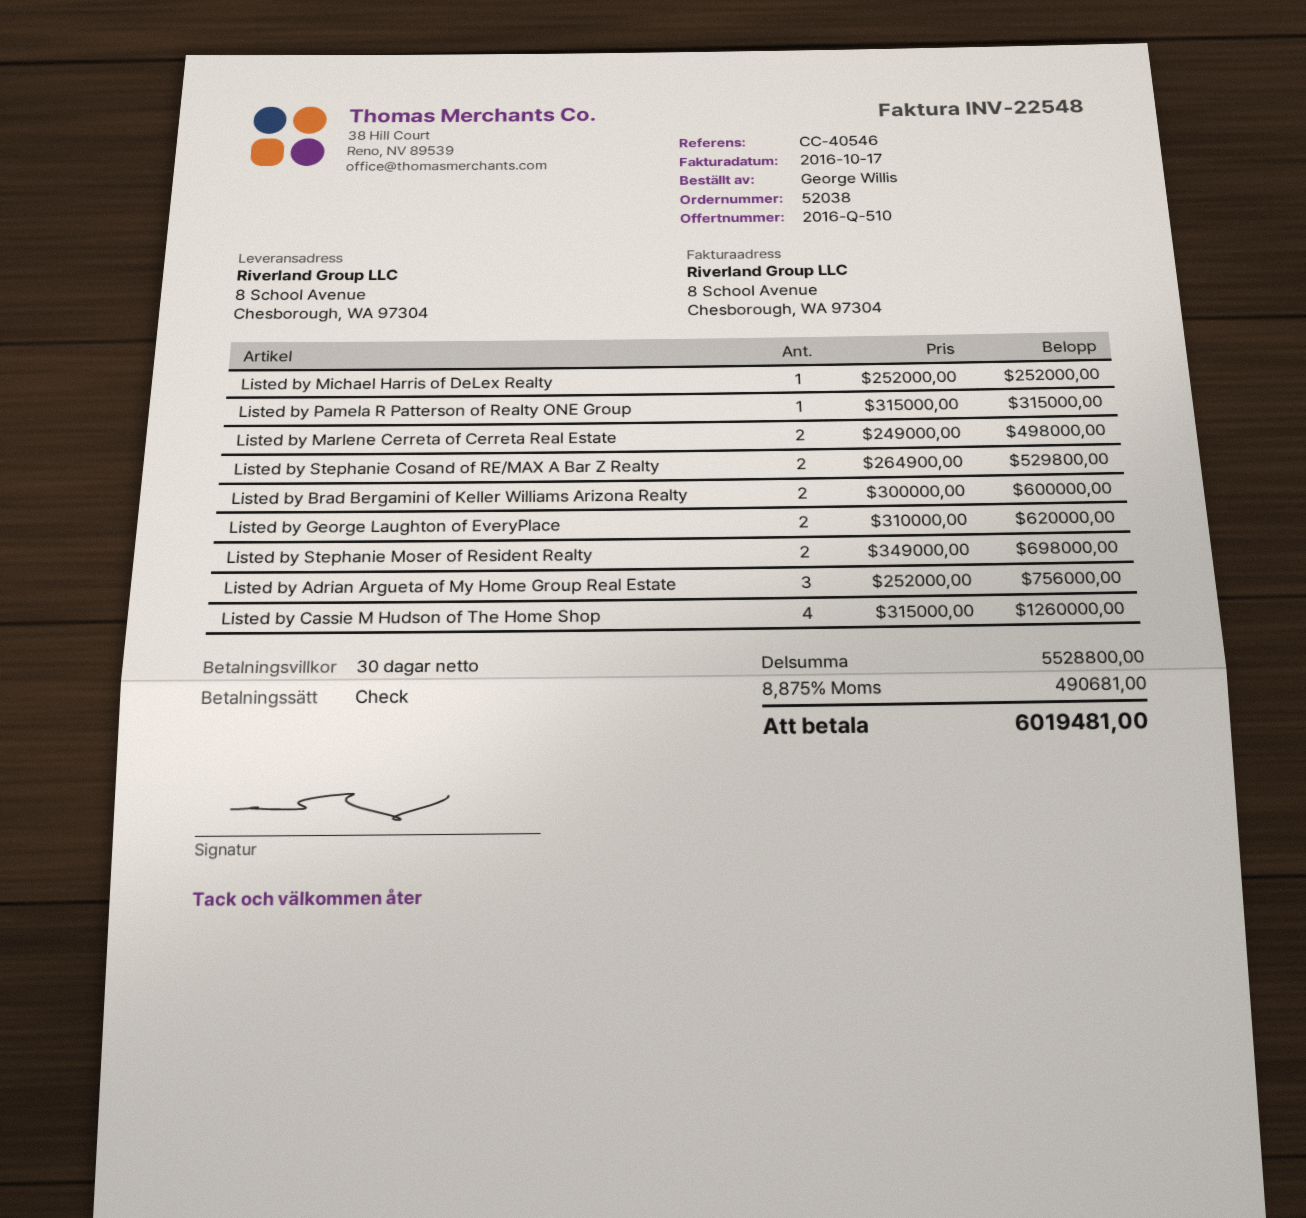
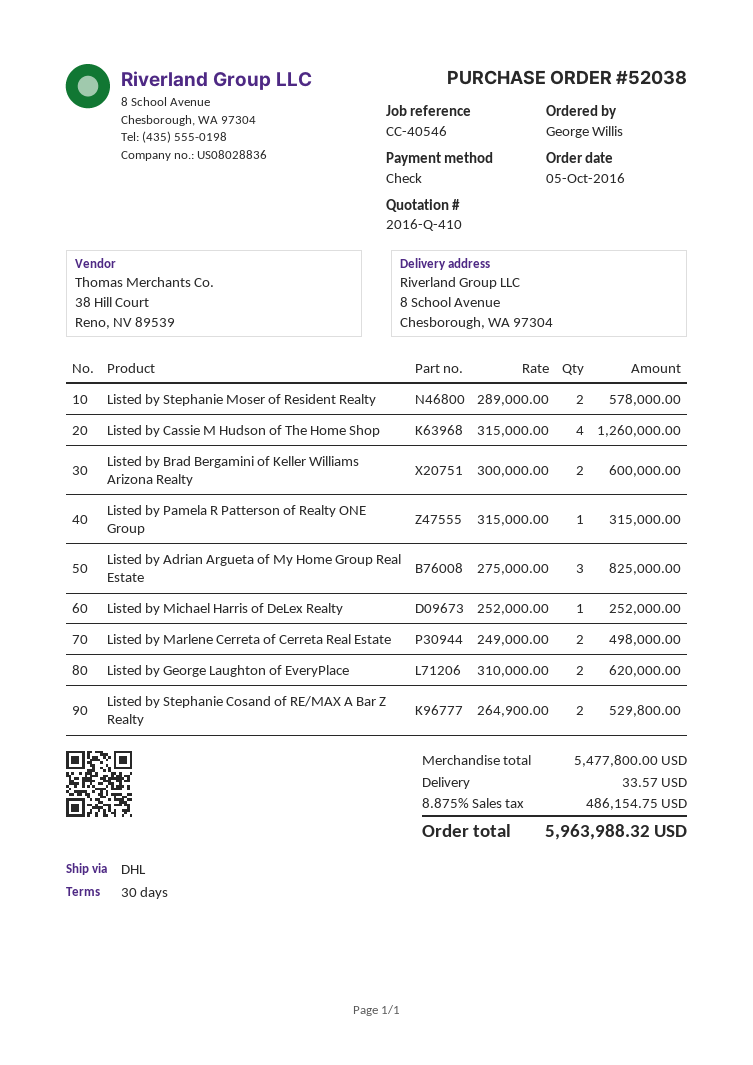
quote number: 2016-Q-510 -> 2016-Q-410
Listed by Stephanie Moser of Resident Realty: 2 x 349000.00 = 698000.00 -> 2 x 289000.00 = 578000.00
Listed by Adrian Argueta of My Home Group Real Estate: 3 x 252000.00 = 756000.00 -> 3 x 275000.00 = 825000.00
subtotal: 5528800.00 -> 5477800.00
shipping: none -> 33.57
tax: 8.875% = 490681.00 -> 8.875% = 486154.75
total: 6019481.00 -> 5963988.32

